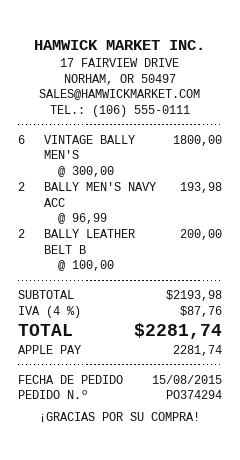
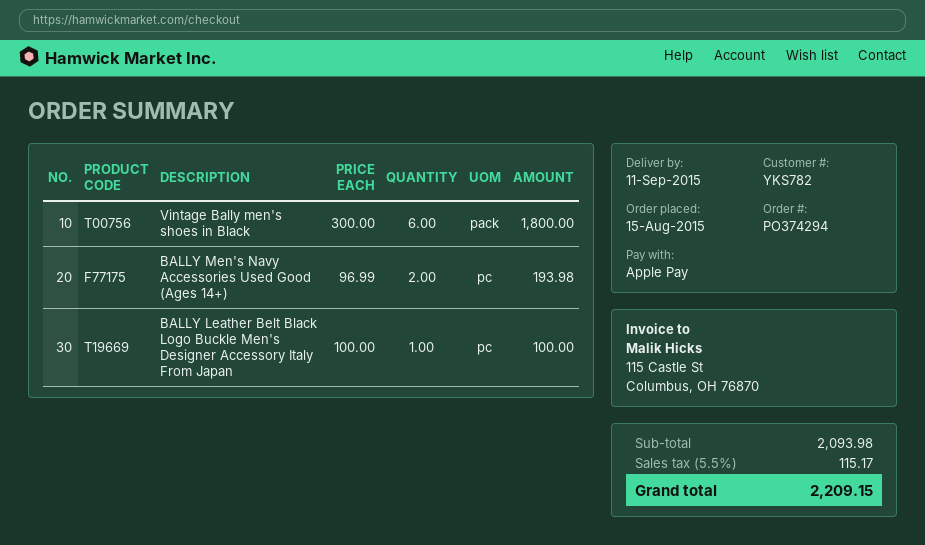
BALLY LEATHER BELT B: 2 x 100.00 = 200.00 -> 1 x 100.00 = 100.00
subtotal: 2193.98 -> 2093.98
tax: 4% = 87.76 -> 5.5% = 115.17
total: 2281.74 -> 2209.15

